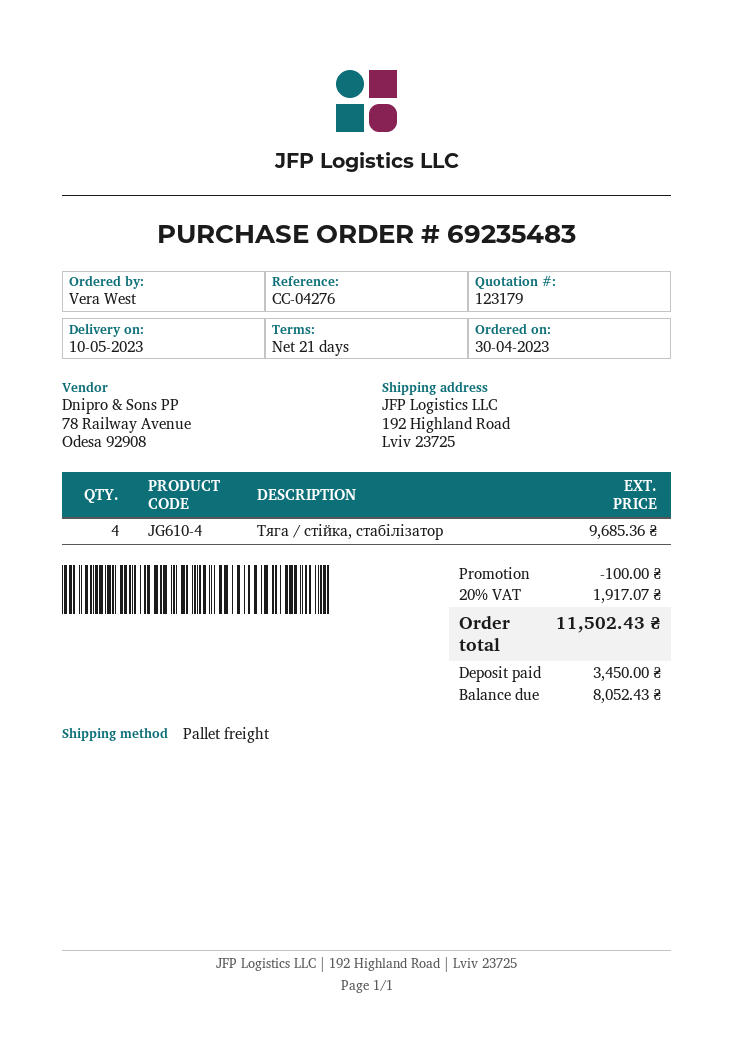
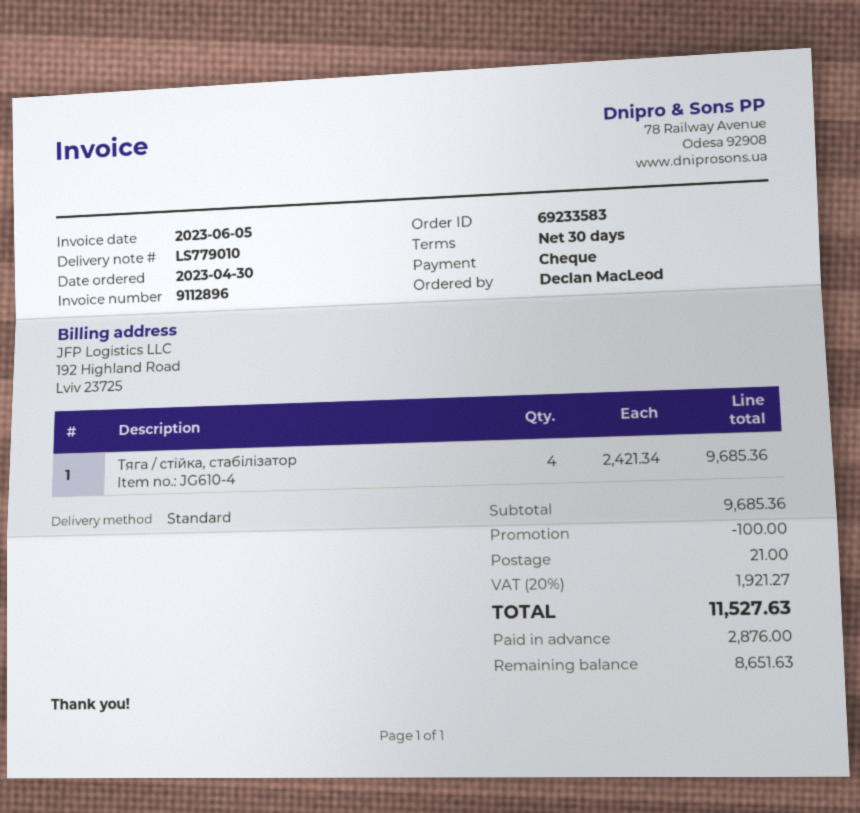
order number: 69235483 -> 69233583
payment terms: 21 days -> 30 days
ordered by: Vera West -> Declan MacLeod
shipping method: pallet freight -> standard
shipping: none -> 21.00
tax: 20% = 1917.07 -> 20% = 1921.27
total: 11502.43 -> 11527.63
deposit: 3450.00 -> 2876.00
balance: 8052.43 -> 8651.63

